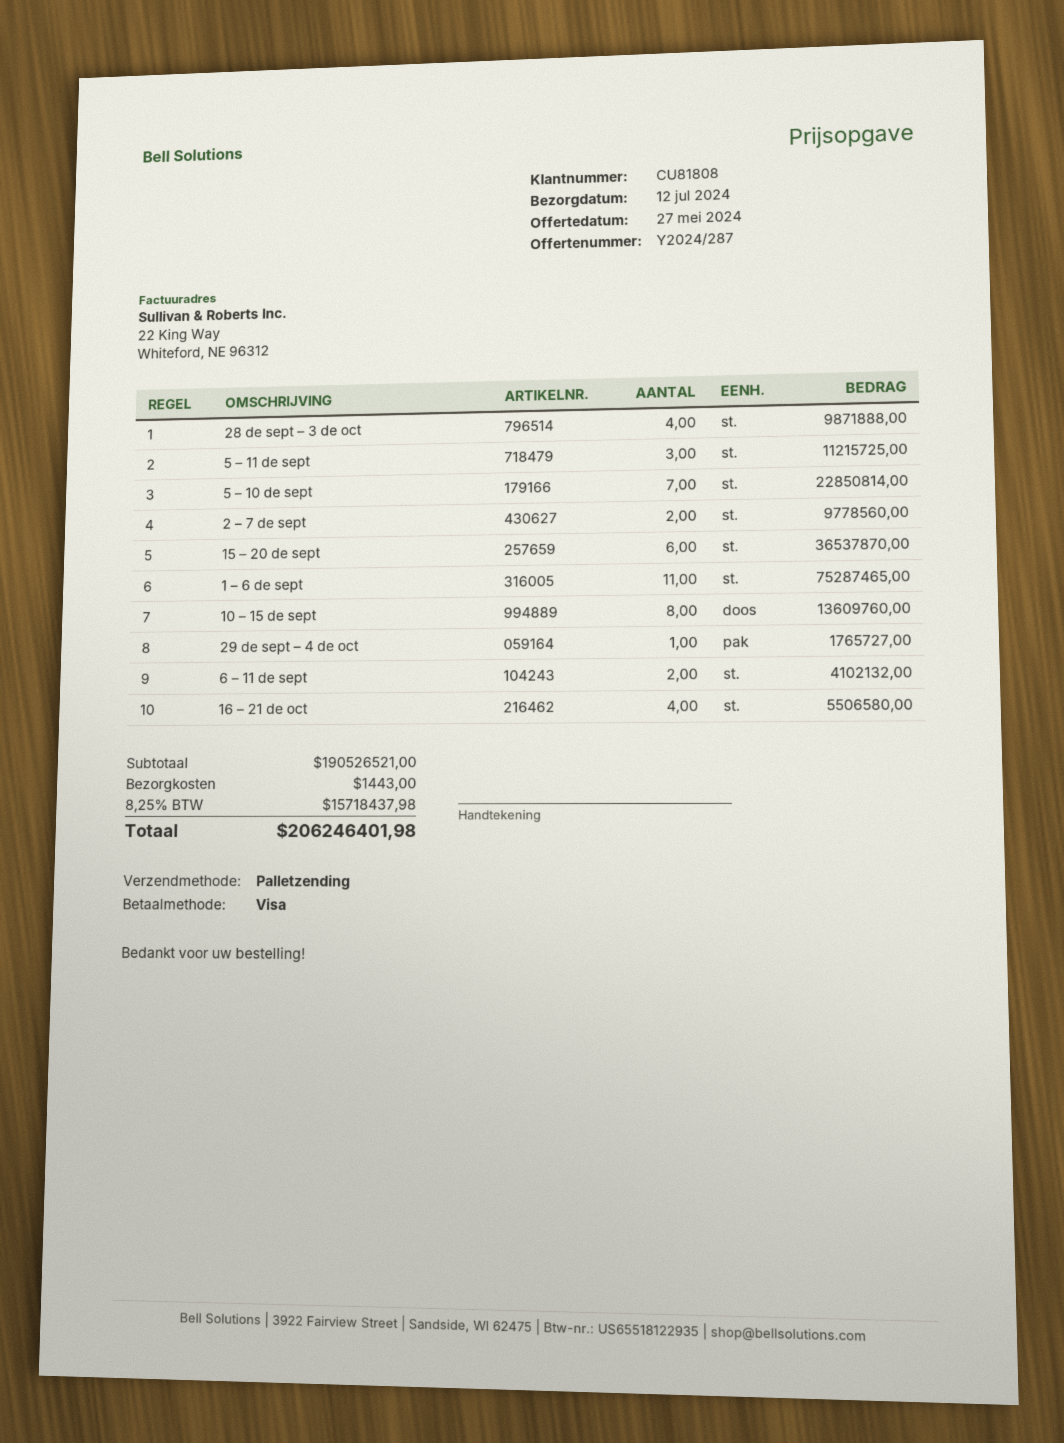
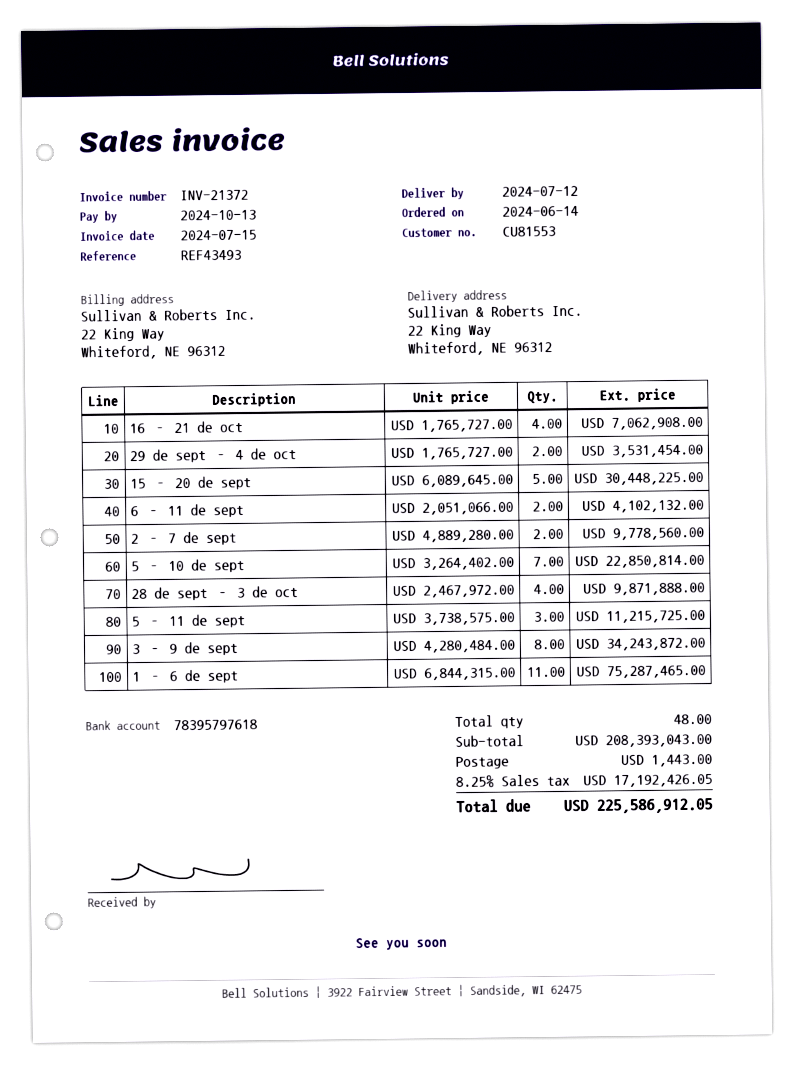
customer number: CU81808 -> CU81553
15 – 20 de sept: 6 for 36537870.00 -> 5 for 30448225.00
10 – 15 de sept: 8 for 13609760.00 -> none
29 de sept – 4 de oct: 1 for 1765727.00 -> 2 for 3531454.00
16 – 21 de oct: 4 for 5506580.00 -> 4 for 7062908.00
3 – 9 de sept: none -> 8 for 34243872.00
subtotal: 190526521.00 -> 208393043.00
tax: 8.25% = 15718437.98 -> 8.25% = 17192426.05
total: 206246401.98 -> 225586912.05

